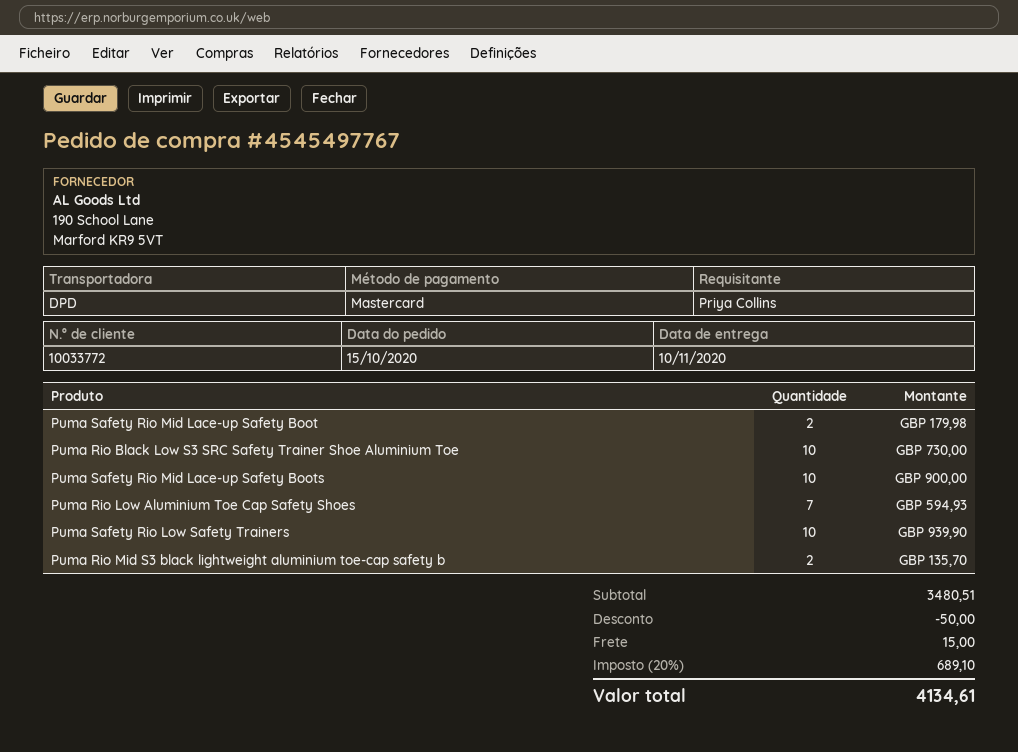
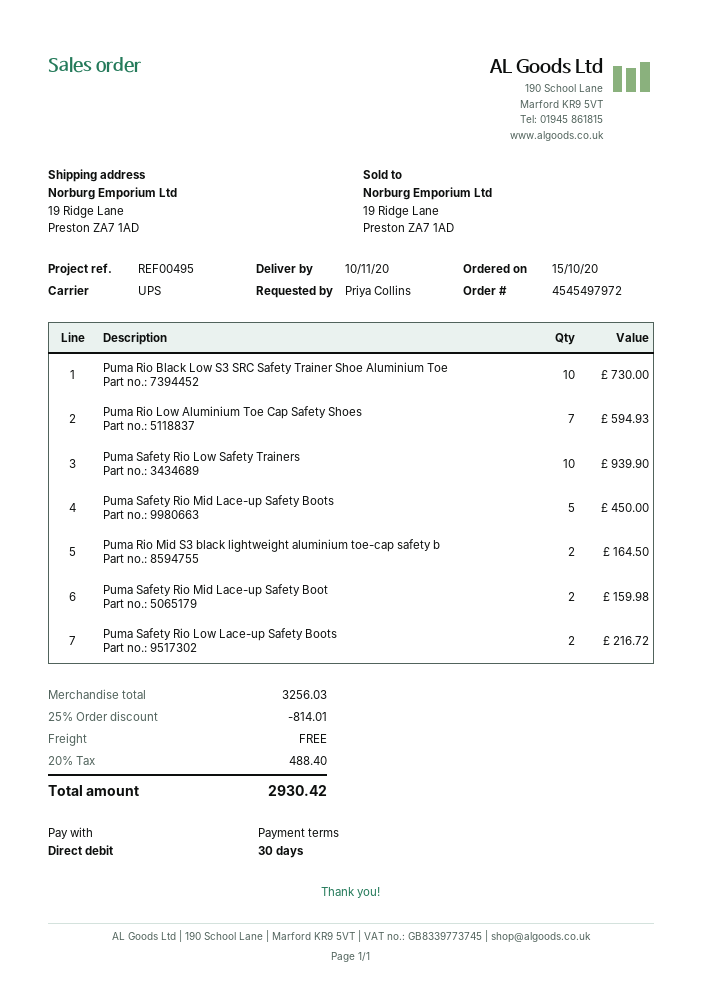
order number: 4545497767 -> 4545497972
payment method: Mastercard -> direct debit
shipping method: DPD -> UPS
Puma Safety Rio Mid Lace-up Safety Boot: 2 for 179.98 -> 2 for 159.98
Puma Safety Rio Mid Lace-up Safety Boots: 10 for 900.00 -> 5 for 450.00
Puma Rio Mid S3 black lightweight aluminium toe-cap safety b: 2 for 135.70 -> 2 for 164.50
Puma Safety Rio Low Lace-up Safety Boots: none -> 2 for 216.72
subtotal: 3480.51 -> 3256.03
discount: 50.00 -> 814.01
shipping: 15.00 -> 0.00
tax: 20% = 689.10 -> 20% = 488.40
total: 4134.61 -> 2930.42

